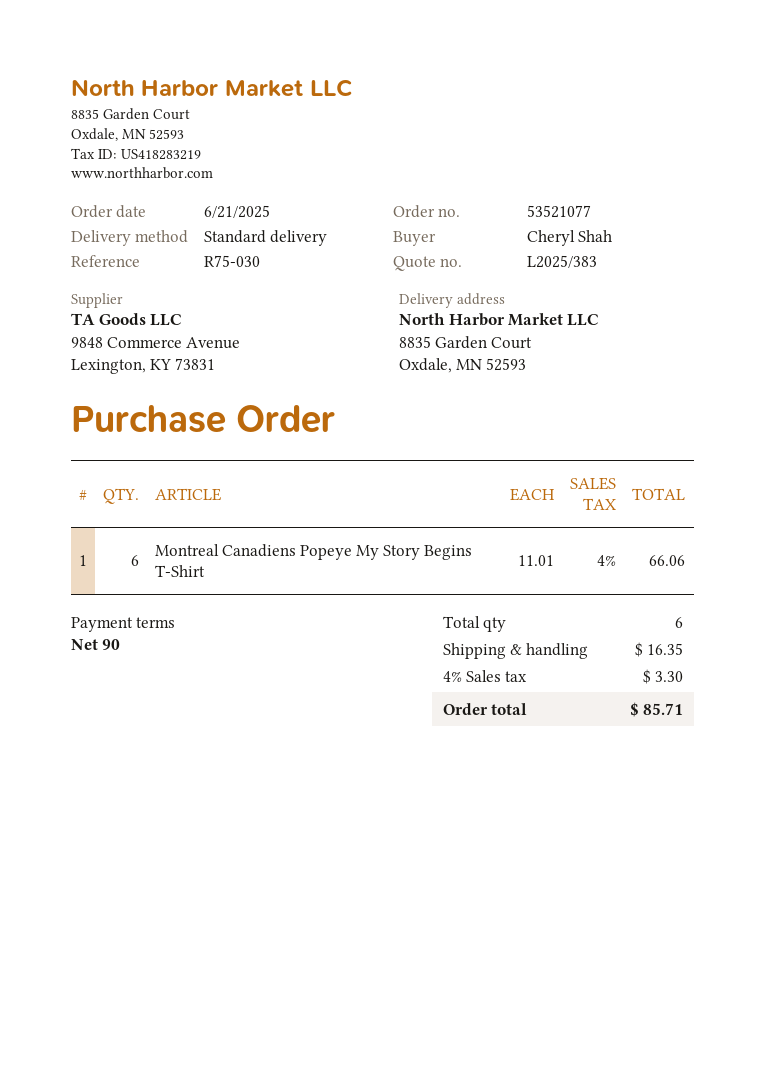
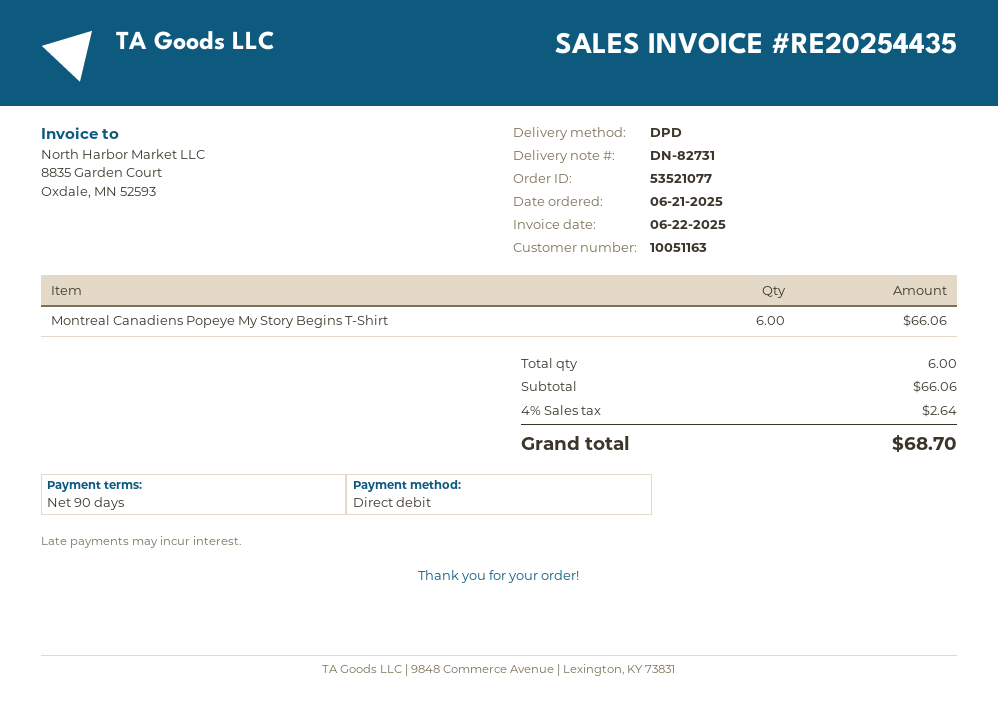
shipping method: standard -> DPD
shipping: 16.35 -> none
tax: 4% = 3.30 -> 4% = 2.64
total: 85.71 -> 68.70

